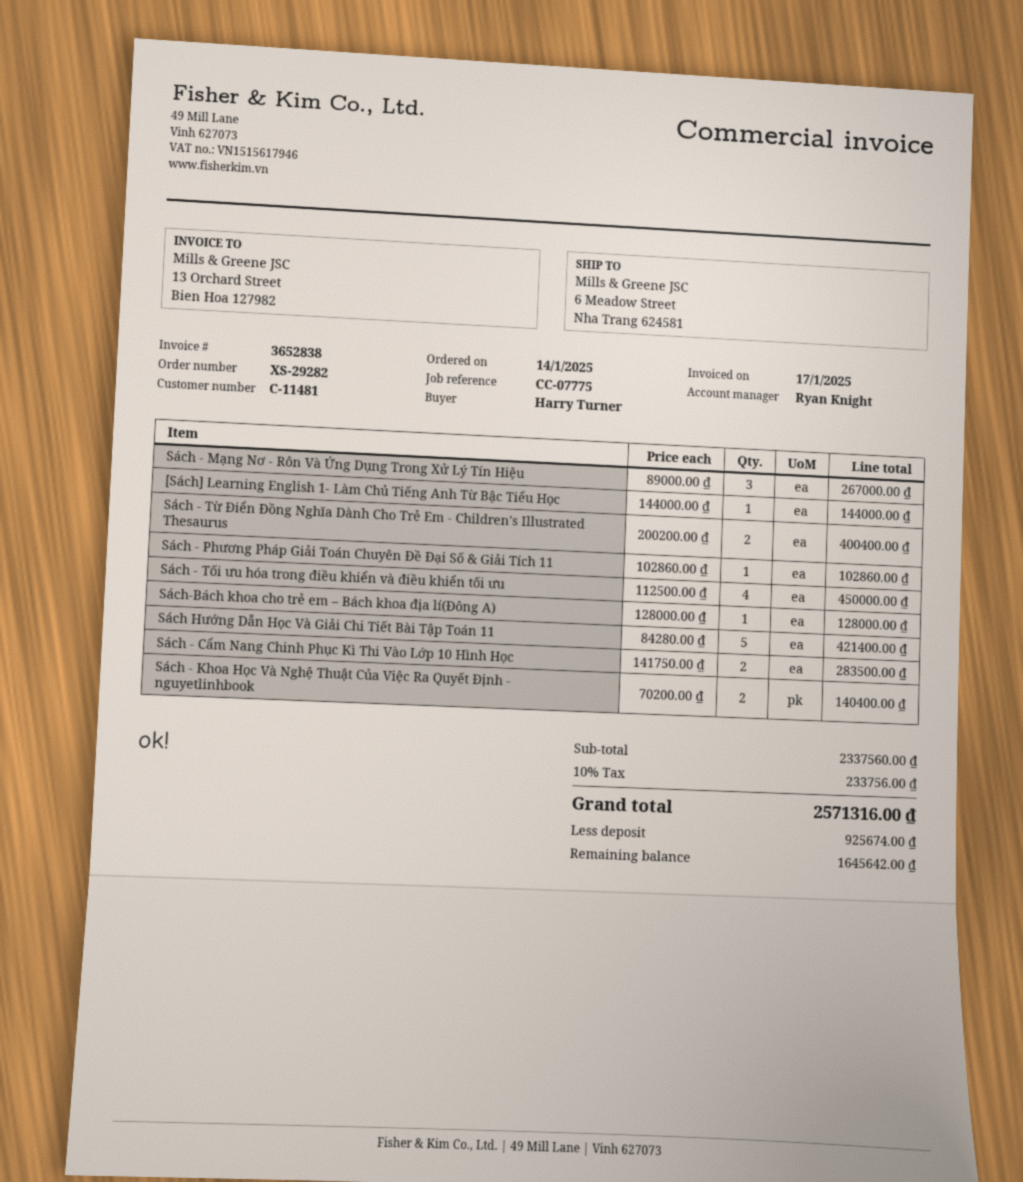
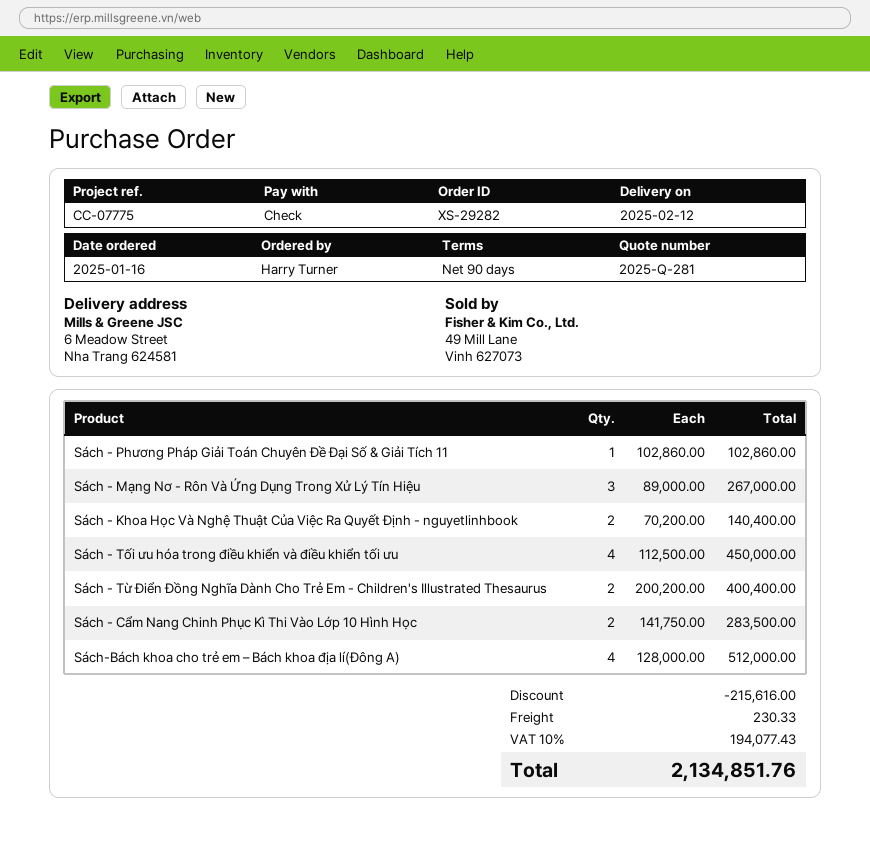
order date: 2025-01-14 -> 2025-01-16
[Sách] Learning English 1- Làm Chủ Tiếng Anh Từ Bậc Tiểu Học: 1 x 144000.00 = 144000.00 -> none
Sách-Bách khoa cho trẻ em – Bách khoa địa lí(Đông A): 1 x 128000.00 = 128000.00 -> 4 x 128000.00 = 512000.00
Sách Hướng Dẫn Học Và Giải Chi Tiết Bài Tập Toán 11: 5 x 84280.00 = 421400.00 -> none
discount: none -> 215616.00
shipping: none -> 230.33
tax: 10% = 233756.00 -> 10% = 194077.43
total: 2571316.00 -> 2134851.76

